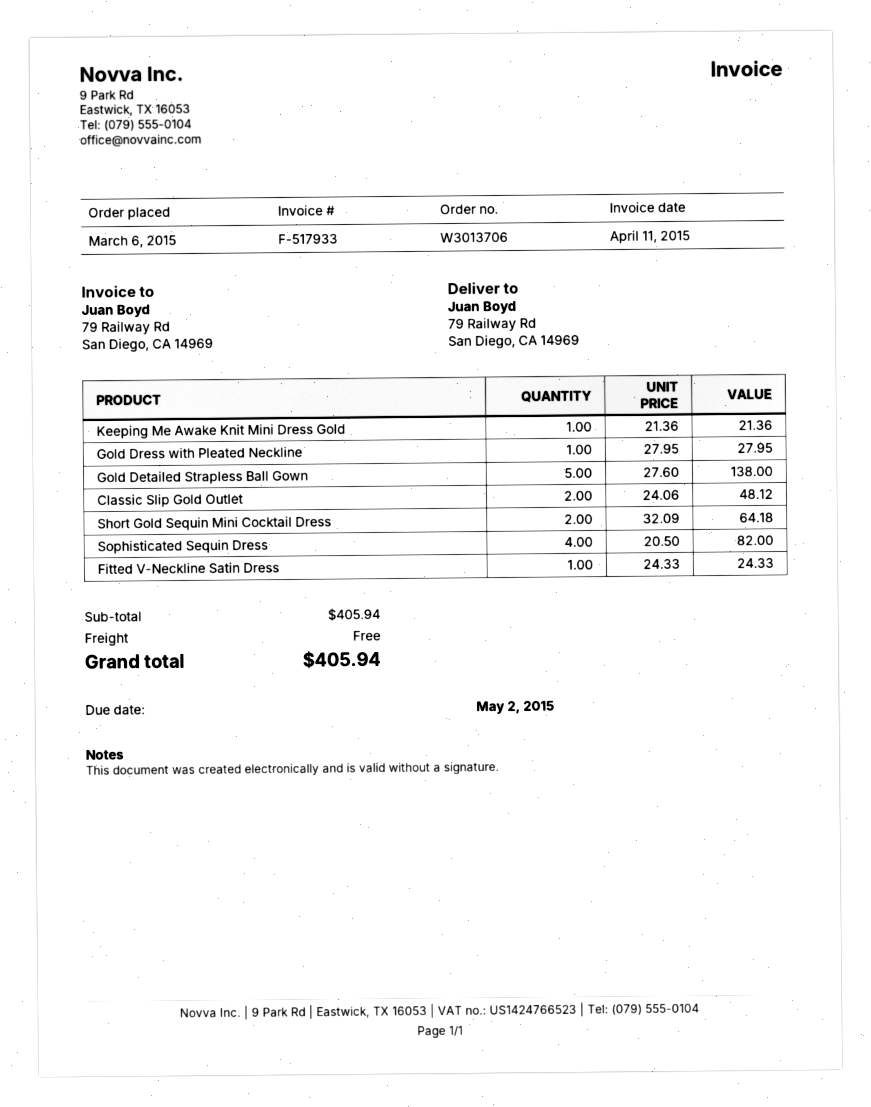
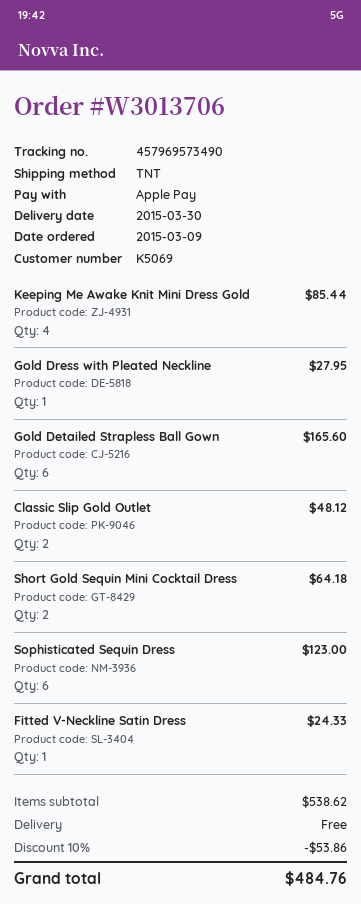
order date: 2015-03-06 -> 2015-03-09
Keeping Me Awake Knit Mini Dress Gold: 1 for 21.36 -> 4 for 85.44
Gold Detailed Strapless Ball Gown: 5 for 138.00 -> 6 for 165.60
Sophisticated Sequin Dress: 4 for 82.00 -> 6 for 123.00
subtotal: 405.94 -> 538.62
discount: none -> 10% = 53.86
total: 405.94 -> 484.76

